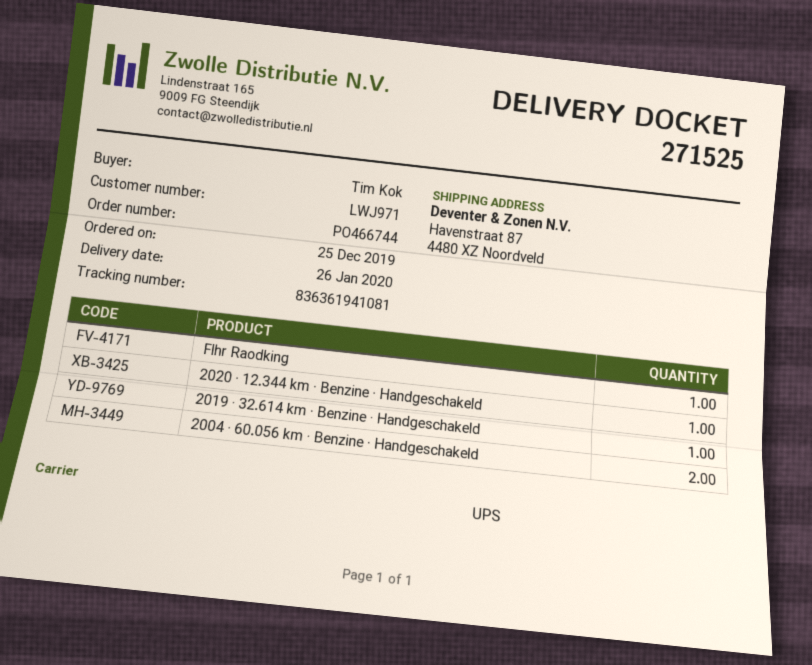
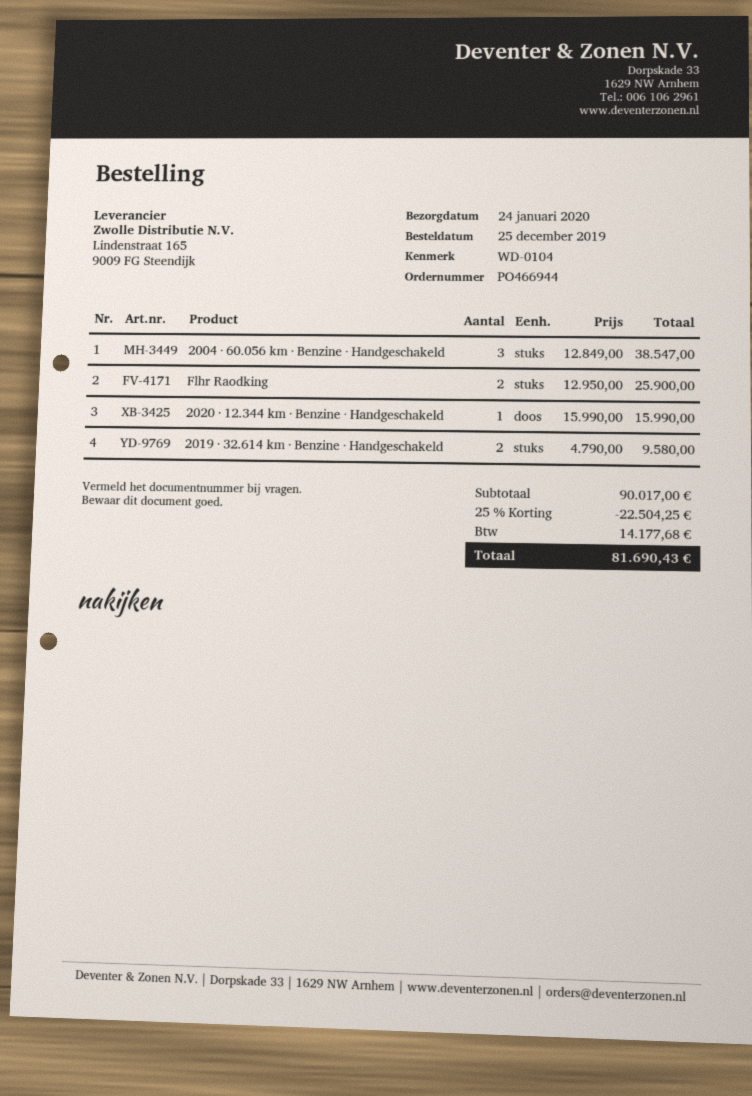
order number: PO466744 -> PO466944
delivery date: 2020-01-26 -> 2020-01-24
Flhr Raodking: 1 -> 2
2019 · 32.614 km · Benzine · Handgeschakeld: 1 -> 2
2004 · 60.056 km · Benzine · Handgeschakeld: 2 -> 3

